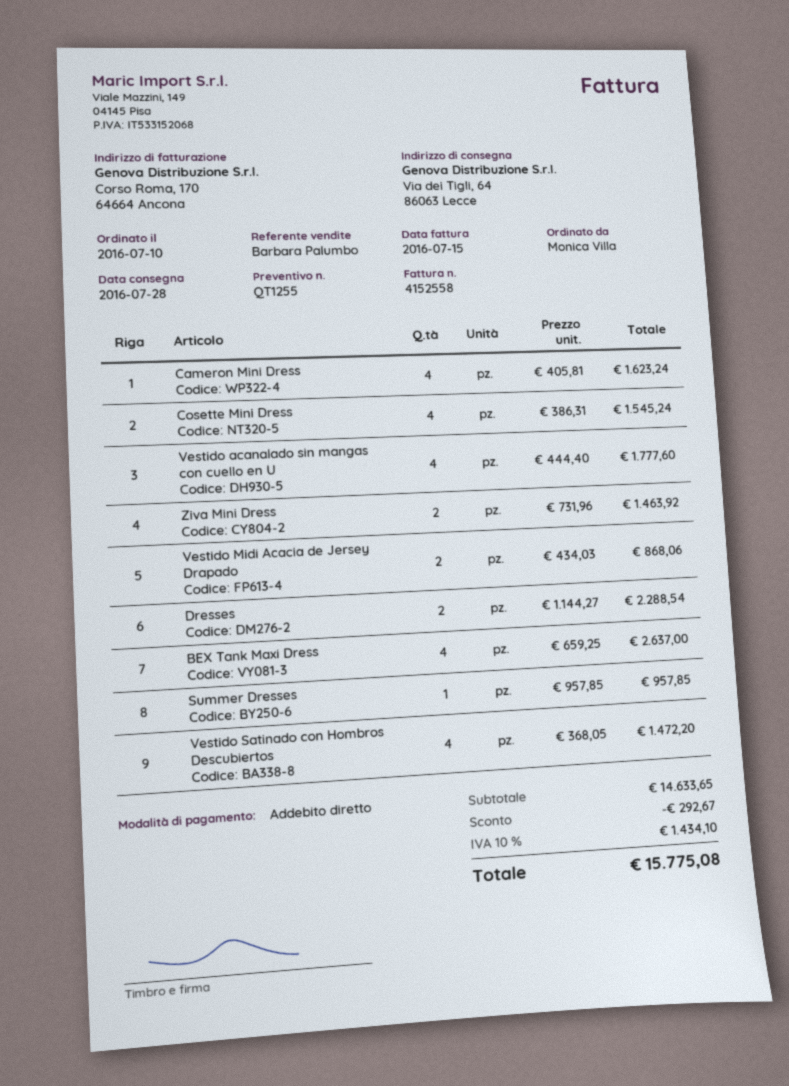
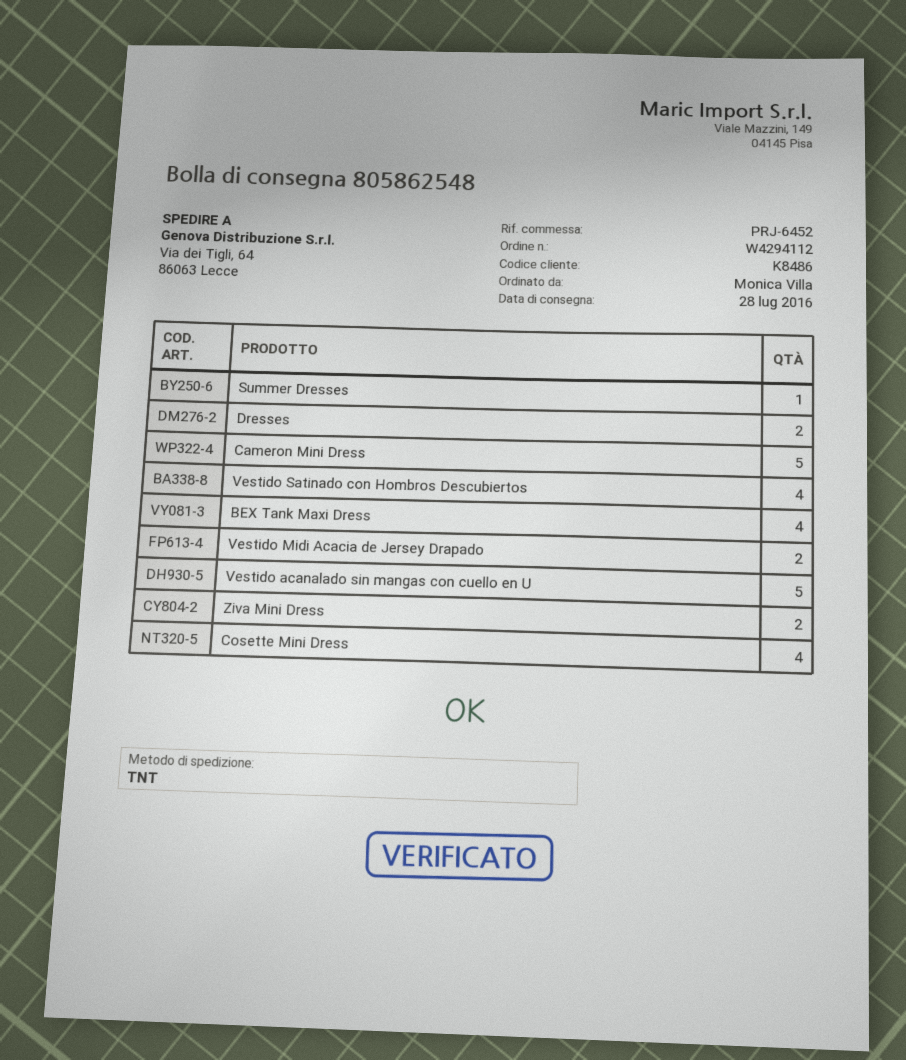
Cameron Mini Dress: 4 -> 5
Vestido acanalado sin mangas con cuello en U: 4 -> 5

